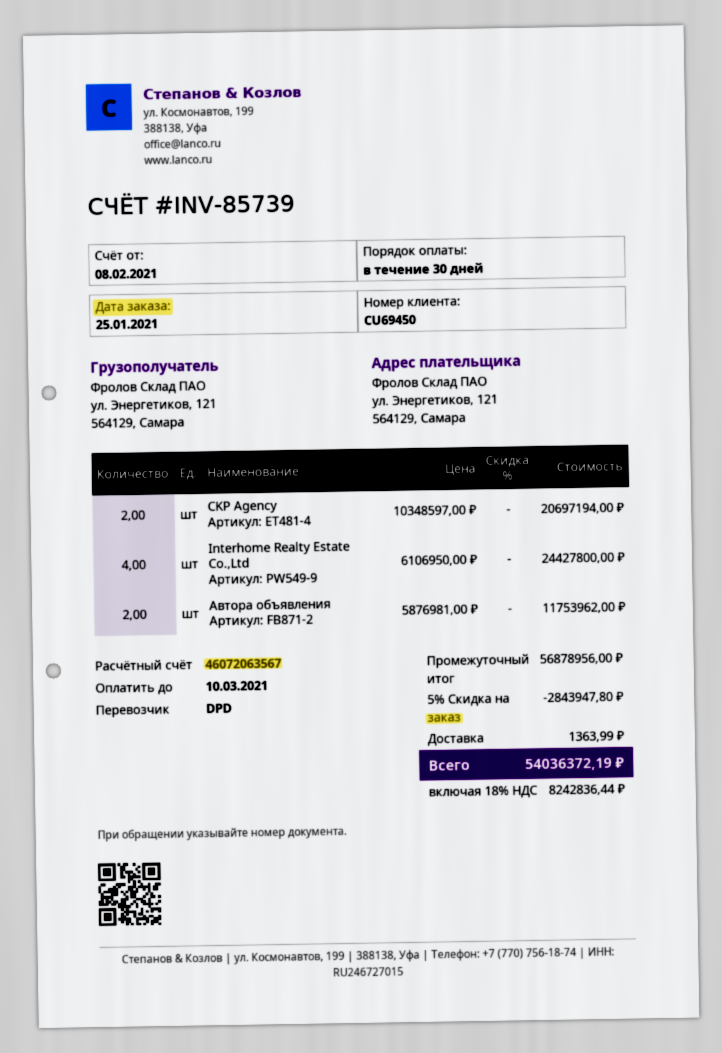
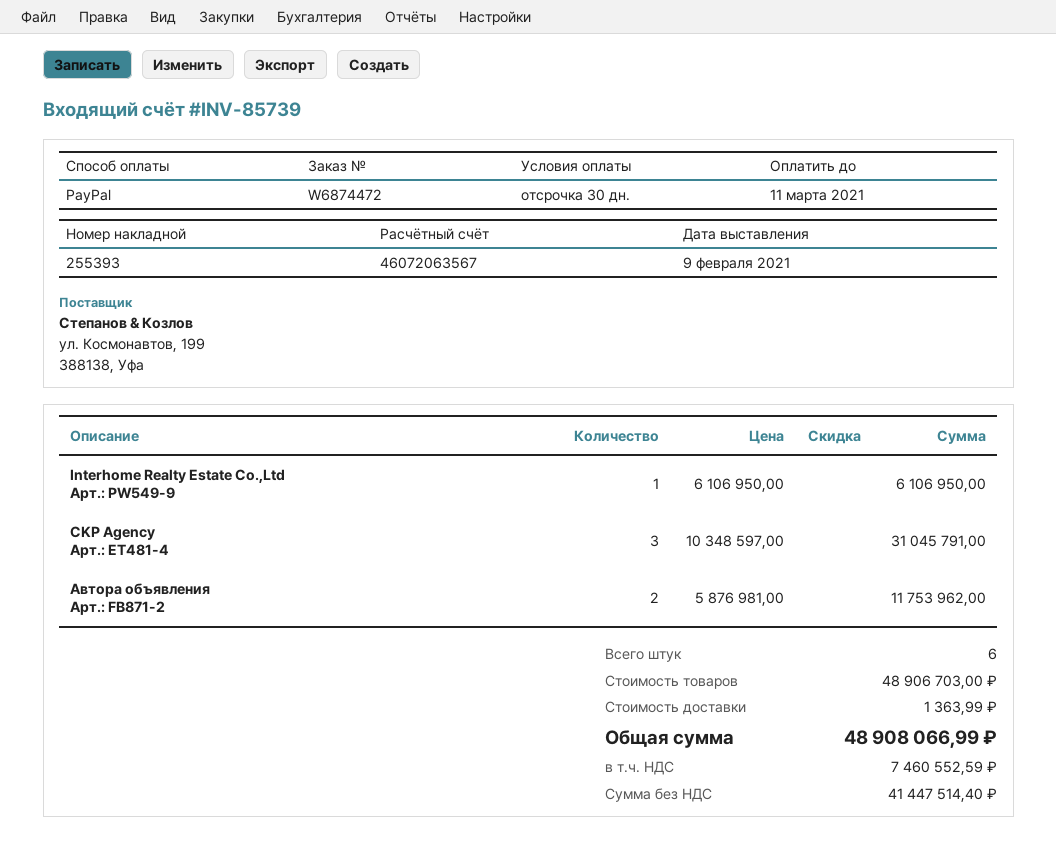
invoice date: 2021-02-08 -> 2021-02-09
due date: 2021-03-10 -> 2021-03-11
CKP Agency: 2 x 10348597.00 = 20697194.00 -> 3 x 10348597.00 = 31045791.00
Interhome Realty Estate Co.,Ltd: 4 x 6106950.00 = 24427800.00 -> 1 x 6106950.00 = 6106950.00
subtotal: 56878956.00 -> 48906703.00
discount: 5% = 2843947.80 -> none
tax: 8242836.44 -> 7460552.59
total: 54036372.19 -> 48908066.99

